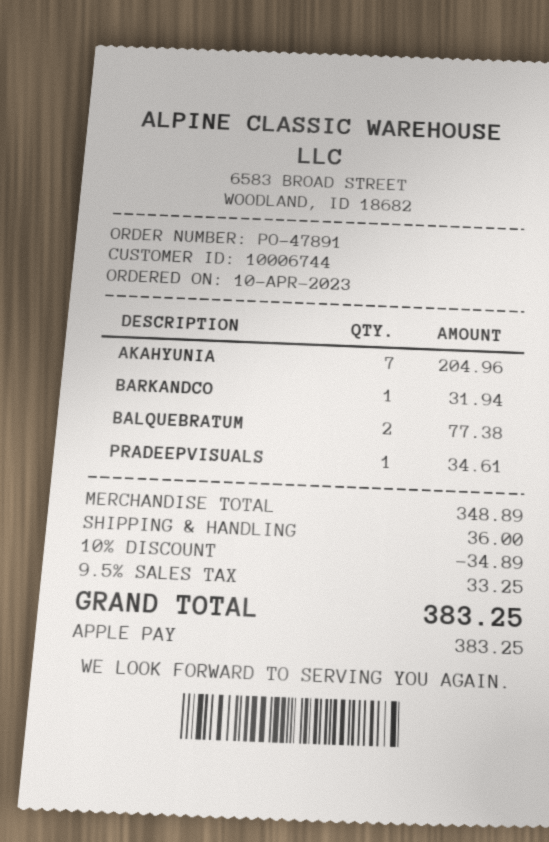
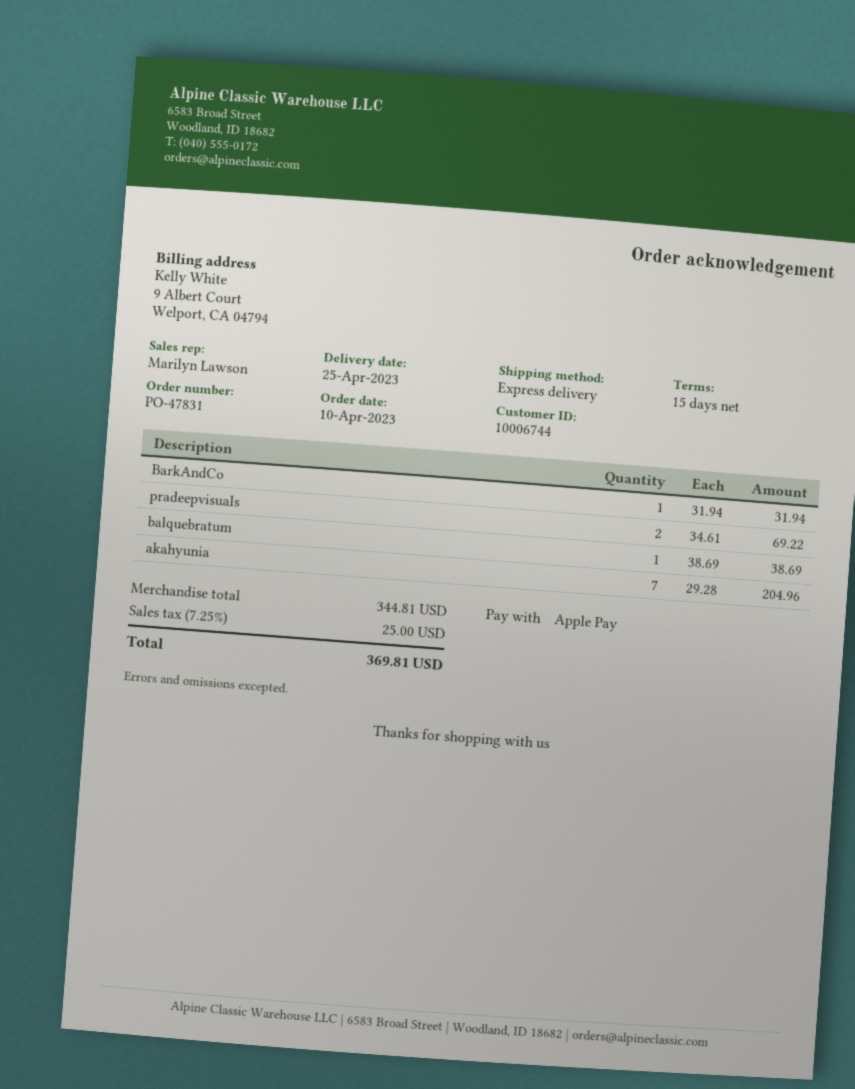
order number: PO-47891 -> PO-47831
BALQUEBRATUM: 2 for 77.38 -> 1 for 38.69
PRADEEPVISUALS: 1 for 34.61 -> 2 for 69.22
subtotal: 348.89 -> 344.81
discount: 10% = 34.89 -> none
shipping: 36.00 -> none
tax: 9.5% = 33.25 -> 7.25% = 25.00
total: 383.25 -> 369.81

